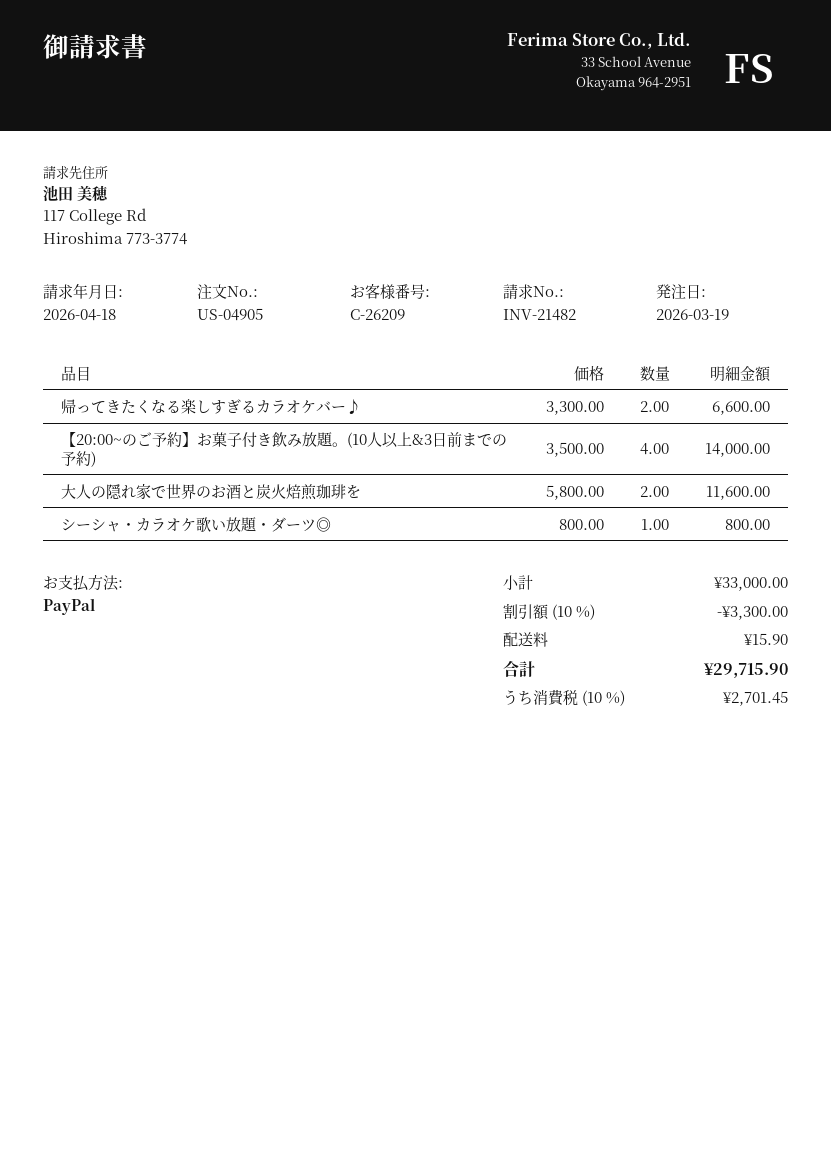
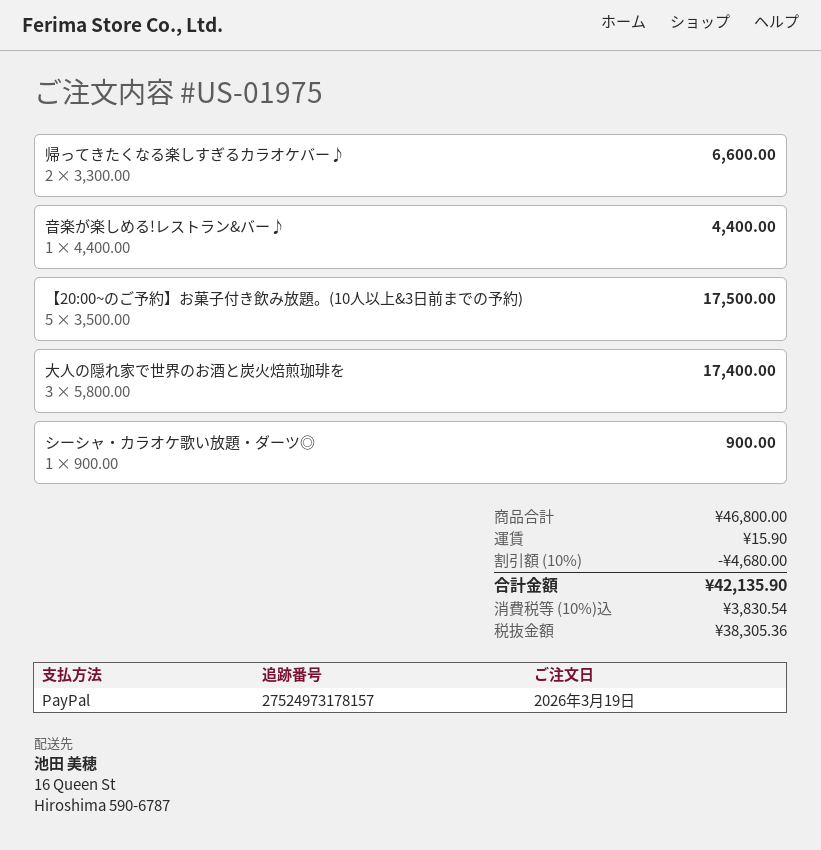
order number: US-04905 -> US-01975
【20:00~のご予約】お菓子付き飲み放題。(10人以上&3日前までの予約): 4 x 3500.00 = 14000.00 -> 5 x 3500.00 = 17500.00
大人の隠れ家で世界のお酒と炭火焙煎珈琲を: 2 x 5800.00 = 11600.00 -> 3 x 5800.00 = 17400.00
シーシャ・カラオケ歌い放題・ダーツ◎: 1 x 800.00 = 800.00 -> 1 x 900.00 = 900.00
音楽が楽しめる!レストラン&バー♪: none -> 1 x 4400.00 = 4400.00
subtotal: 33000.00 -> 46800.00
discount: 10% = 3300.00 -> 10% = 4680.00
tax: 10% = 2701.45 -> 10% = 3830.54
total: 29715.90 -> 42135.90

